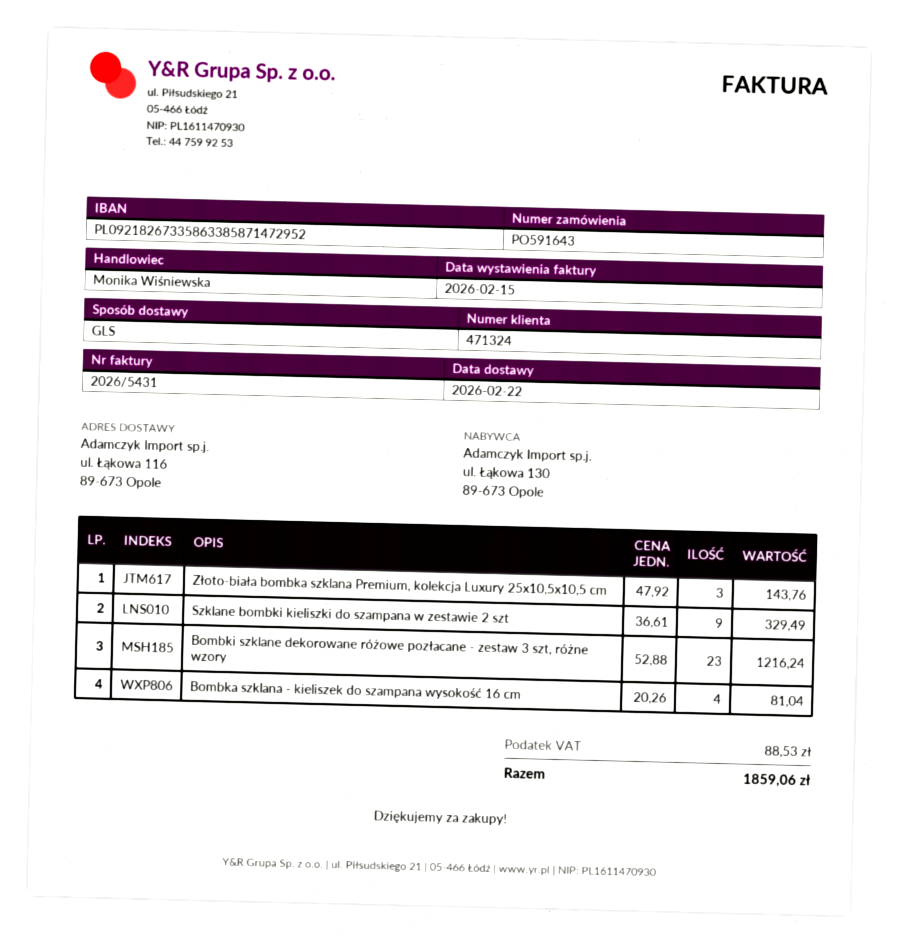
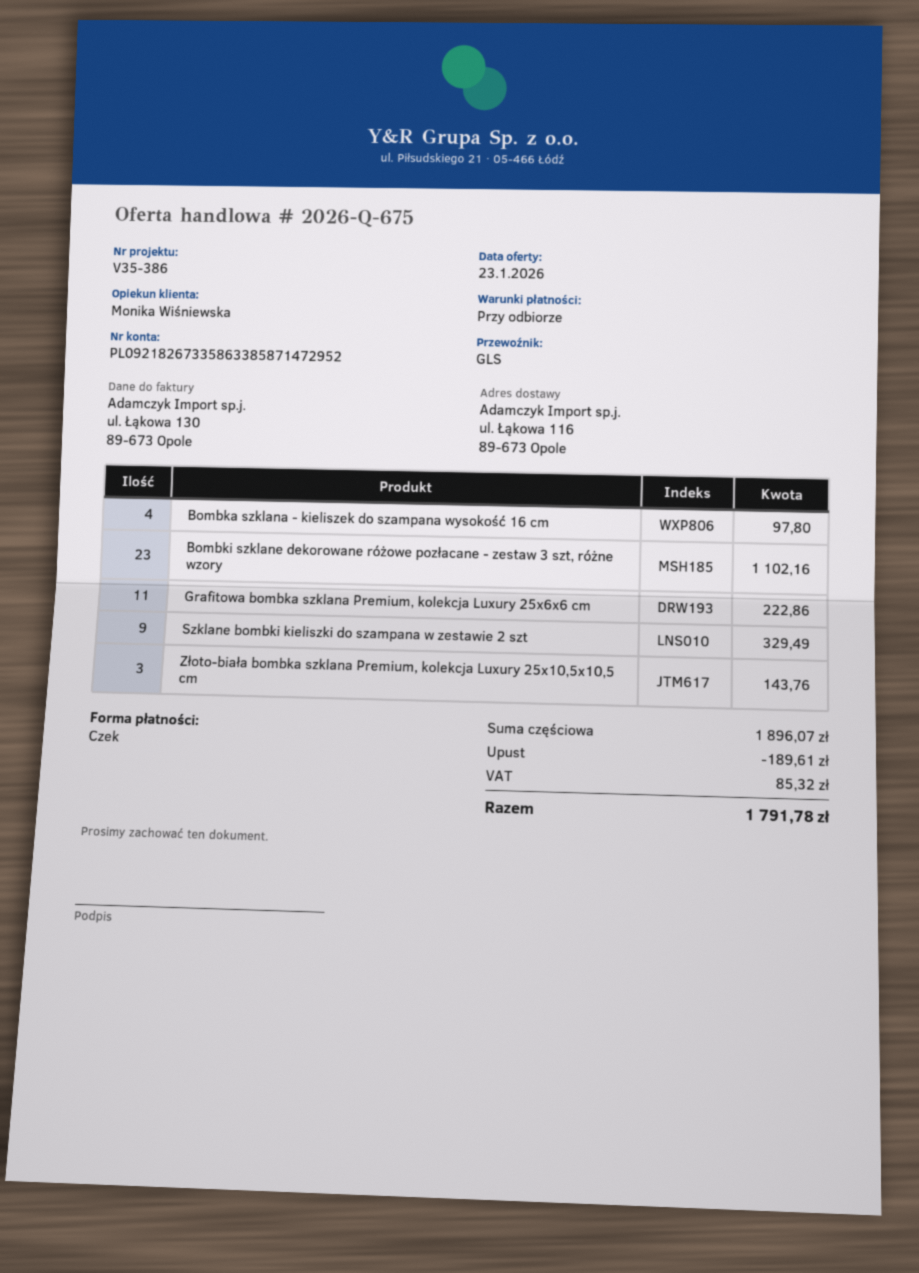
Bombki szklane dekorowane różowe pozłacane - zestaw 3 szt, różne wzory: 23 for 1216.24 -> 23 for 1102.16
Bombka szklana - kieliszek do szampana wysokość 16 cm: 4 for 81.04 -> 4 for 97.80
Grafitowa bombka szklana Premium, kolekcja Luxury 25x6x6 cm: none -> 11 for 222.86
discount: none -> 189.61
tax: 88.53 -> 85.32
total: 1859.06 -> 1791.78

